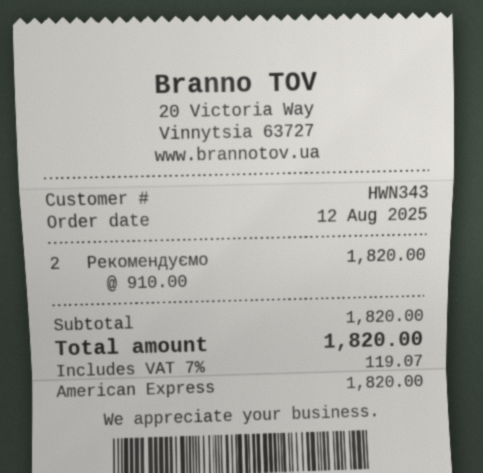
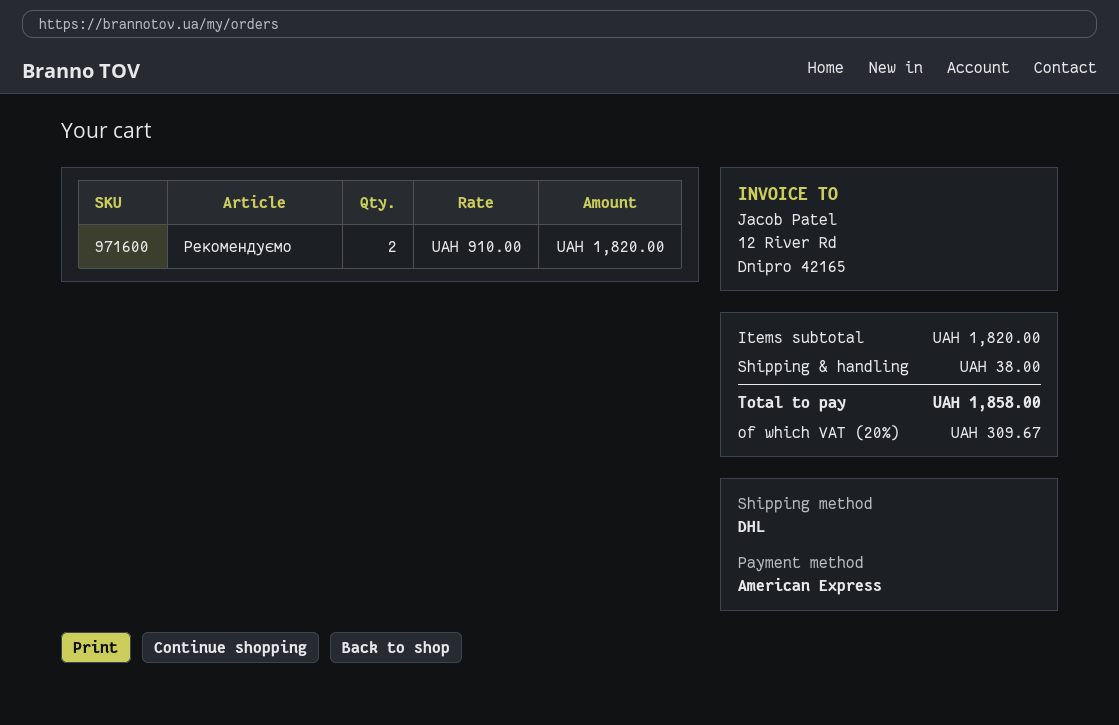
shipping: none -> 38.00
tax: 7% = 119.07 -> 20% = 309.67
total: 1820.00 -> 1858.00

